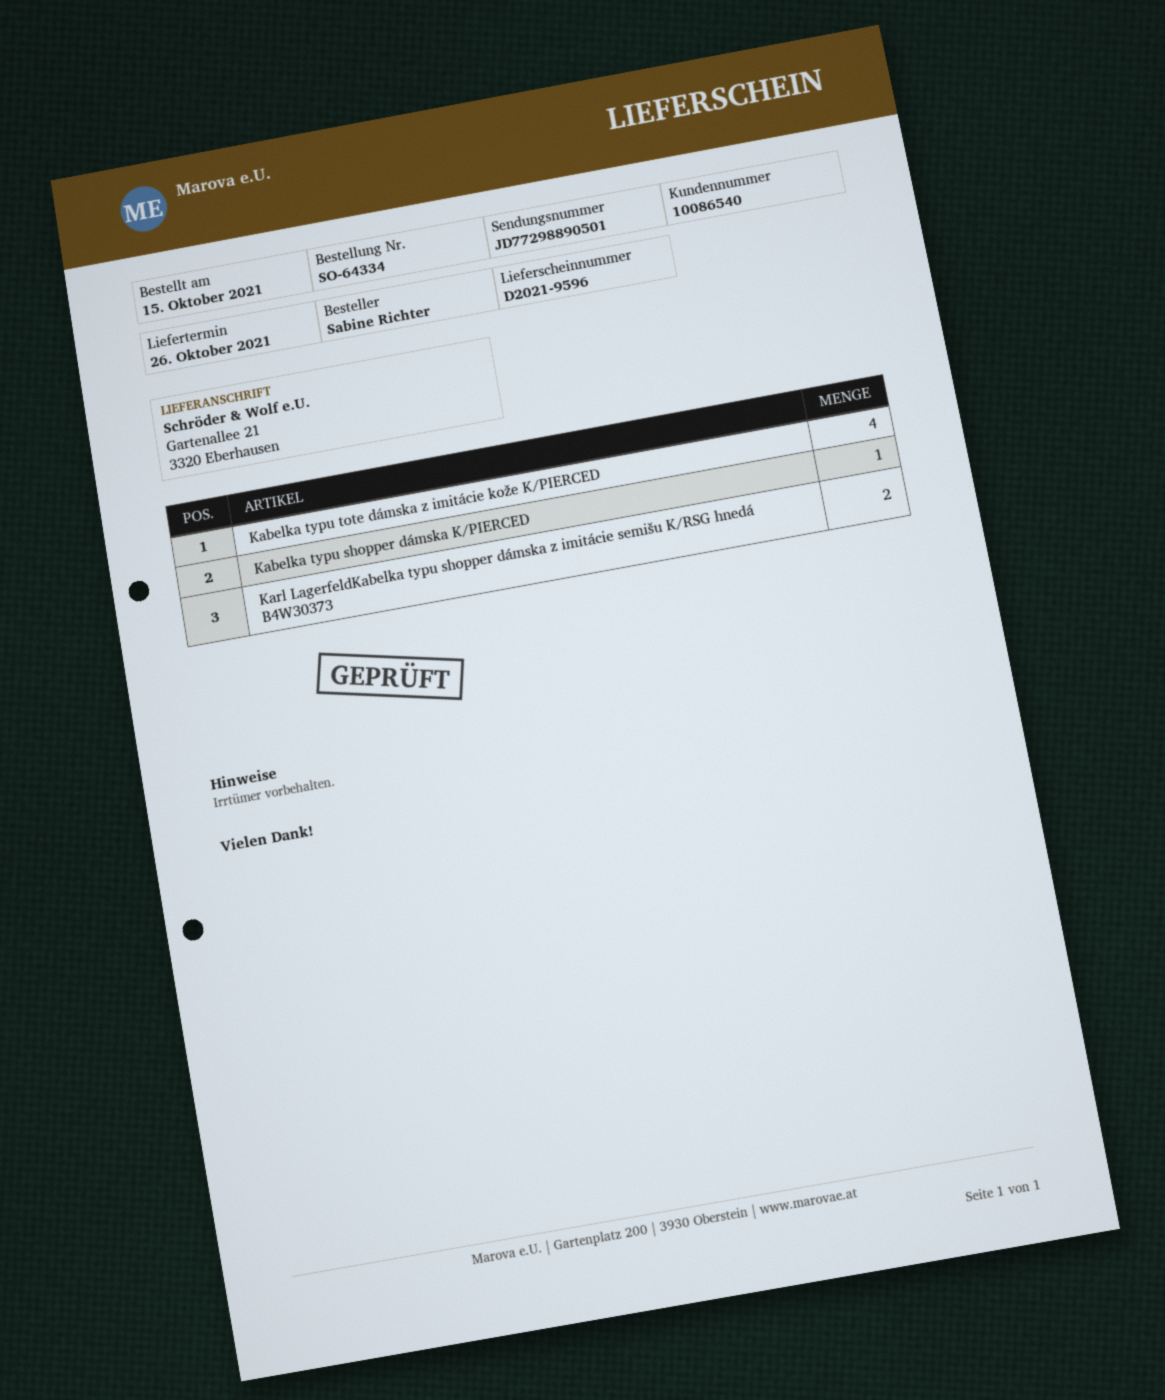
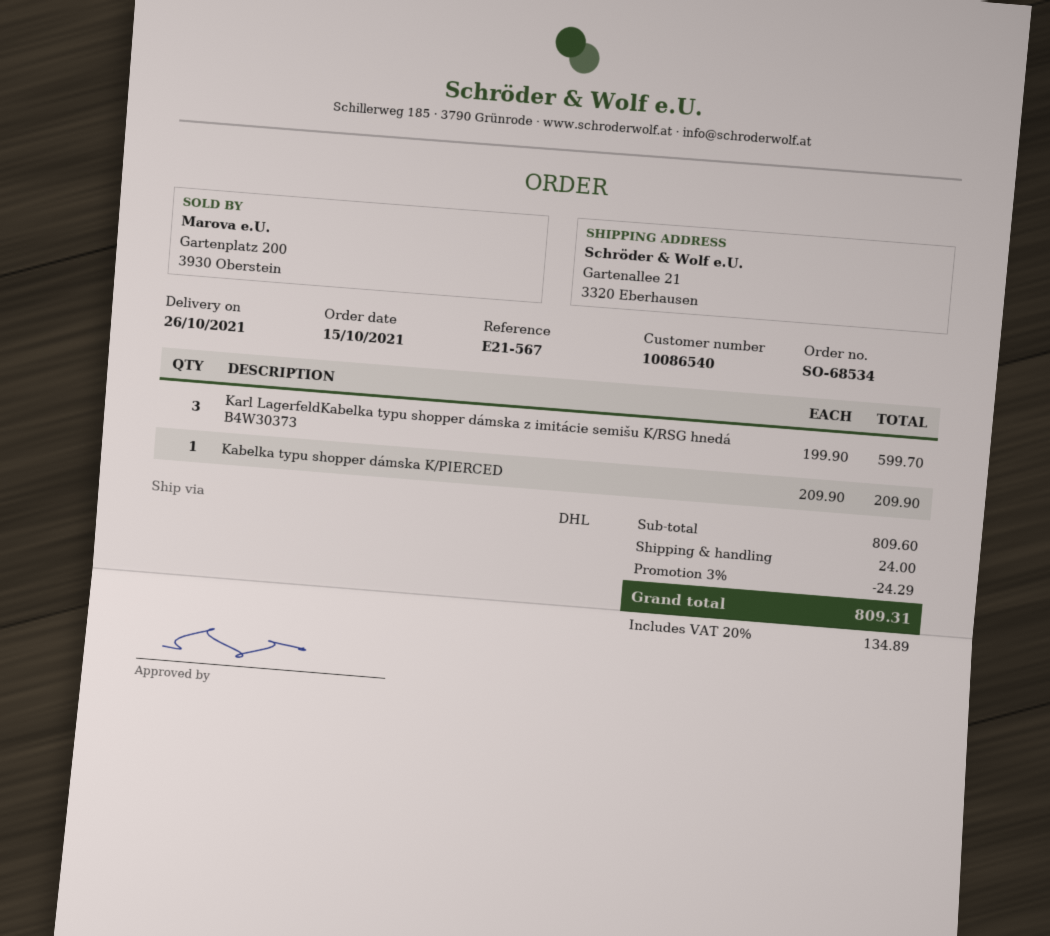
order number: SO-64334 -> SO-68534
Kabelka typu tote dámska z imitácie kože K/PIERCED: 4 -> none
Karl LagerfeldKabelka typu shopper dámska z imitácie semišu K/RSG hnedá B4W30373: 2 -> 3

